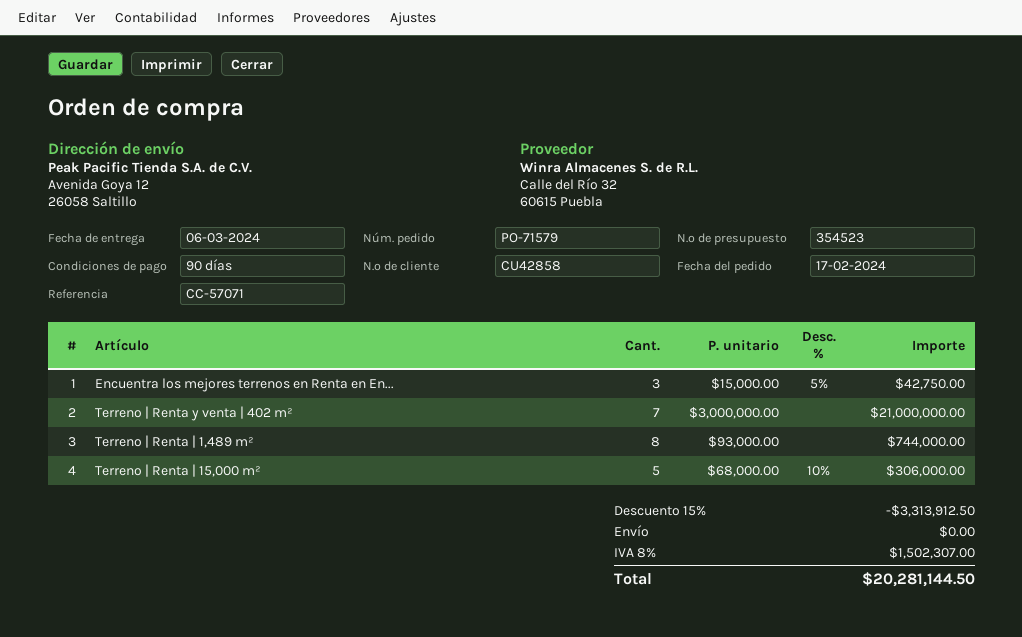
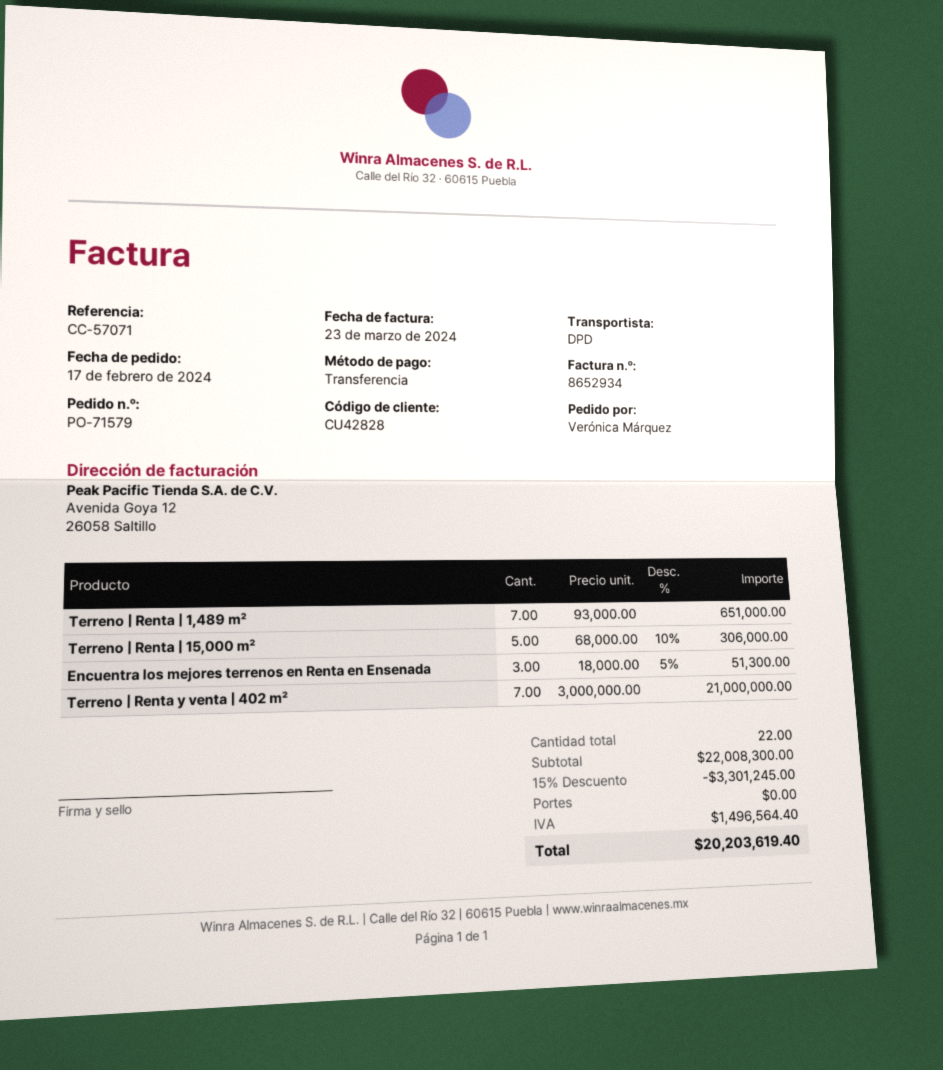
customer number: CU42858 -> CU42828
Encuentra los mejores terrenos en Renta en En...: 3 x 15000.00 - 5% = 42750.00 -> 3 x 18000.00 - 5% = 51300.00
Terreno | Renta | 1,489 m²: 8 x 93000.00 = 744000.00 -> 7 x 93000.00 = 651000.00
discount: 15% = 3313912.50 -> 15% = 3301245.00
tax: 1502307.00 -> 1496564.40
total: 20281144.50 -> 20203619.40

